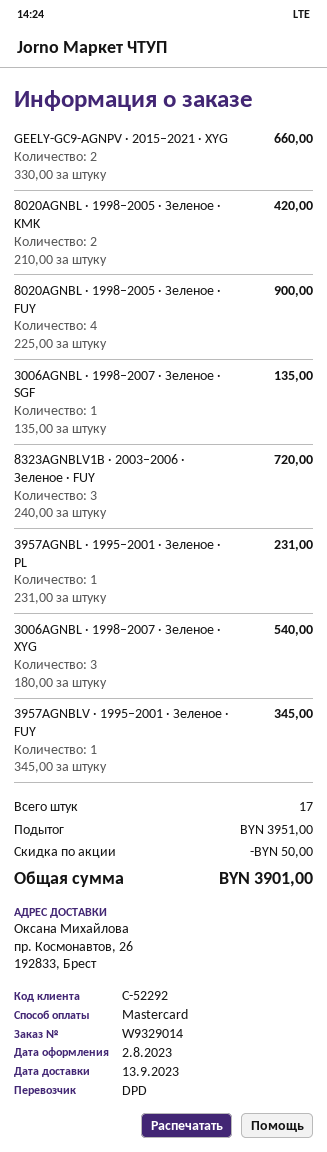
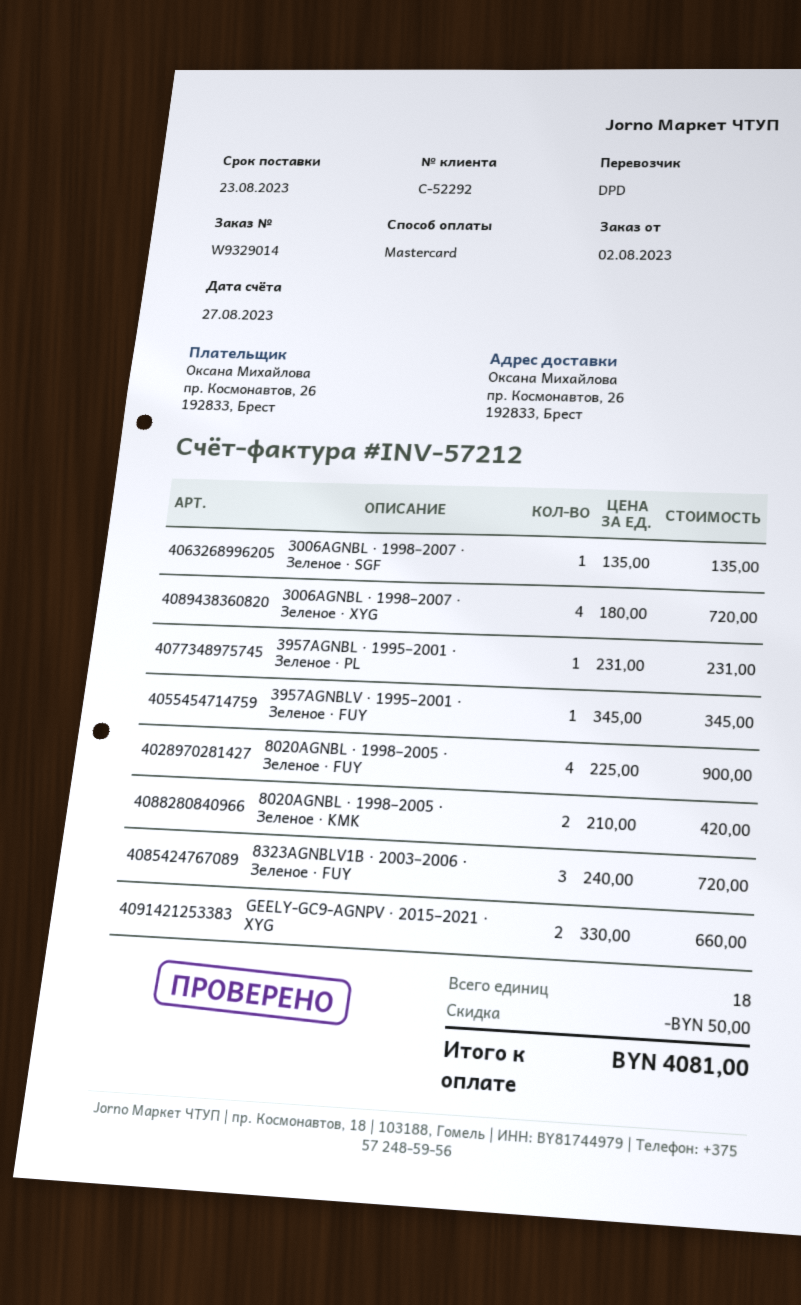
delivery date: 2023-09-13 -> 2023-08-23
3006AGNBL · 1998–2007 · Зеленое · XYG: 3 x 180.00 = 540.00 -> 4 x 180.00 = 720.00
total quantity: 17 -> 18
total: 3901.00 -> 4081.00

